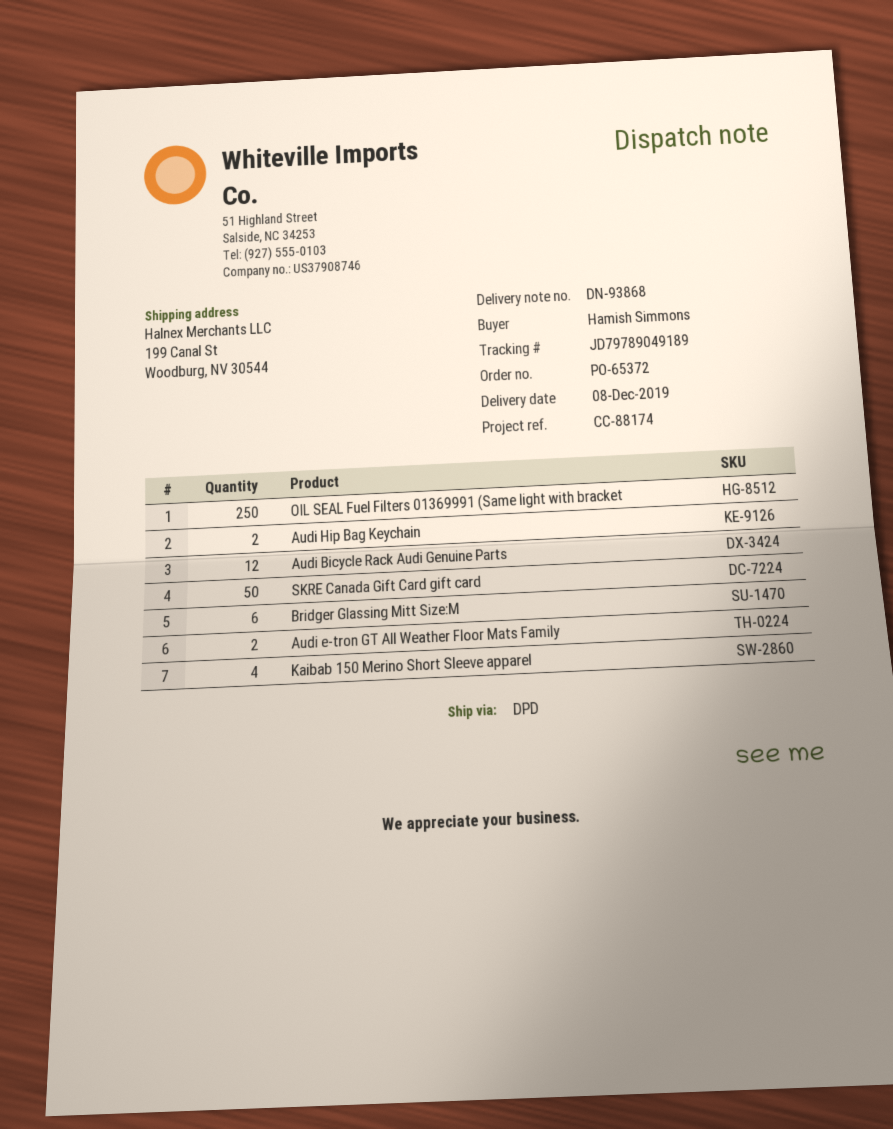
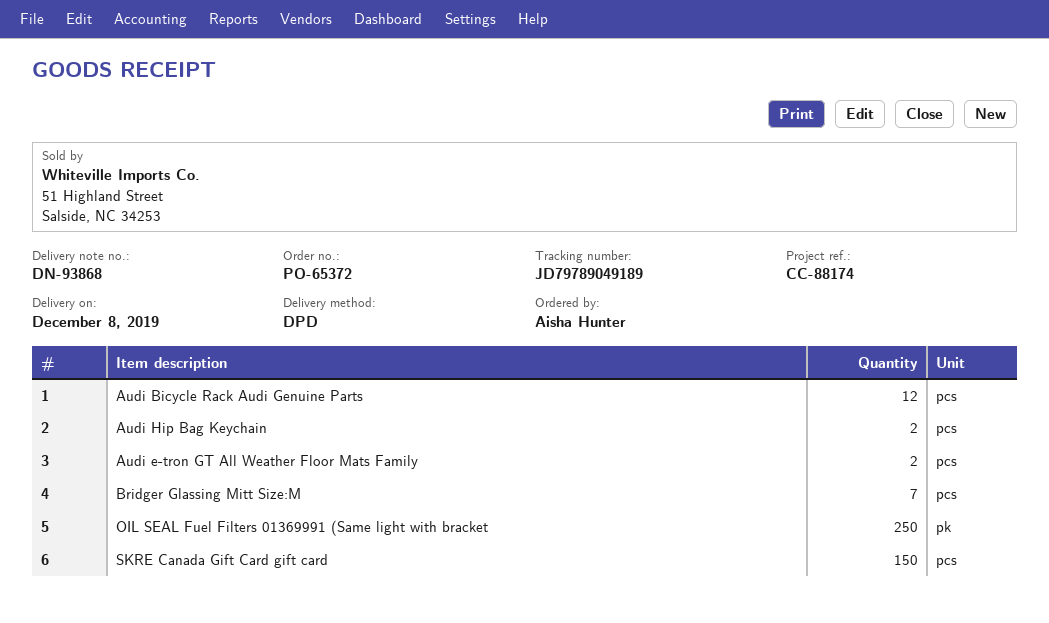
ordered by: Hamish Simmons -> Aisha Hunter
SKRE Canada Gift Card gift card: 50 -> 150
Bridger Glassing Mitt Size:M: 6 -> 7
Kaibab 150 Merino Short Sleeve apparel: 4 -> none

